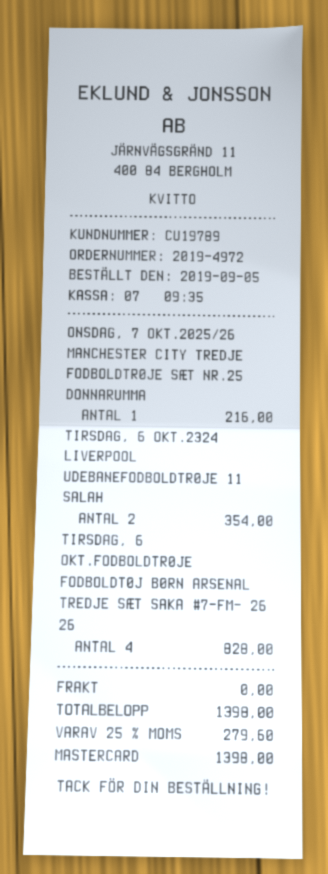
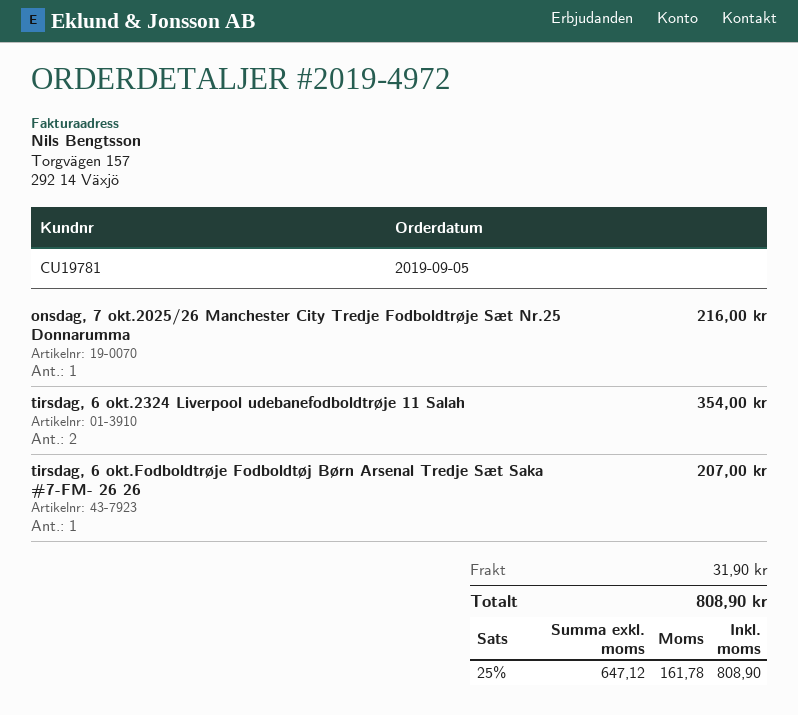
customer number: CU19789 -> CU19781
TIRSDAG, 6 OKT.FODBOLDTRØJE FODBOLDTØJ BØRN ARSENAL TREDJE SÆT SAKA #7-FM- 26 26: 4 for 828.00 -> 1 for 207.00
shipping: 0.00 -> 31.90
tax: 25% = 279.60 -> 25% = 161.78
total: 1398.00 -> 808.90

